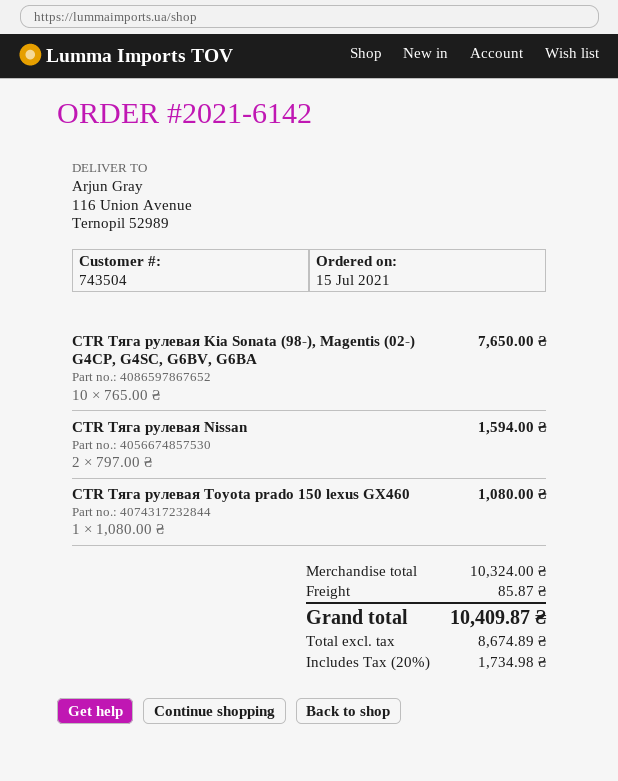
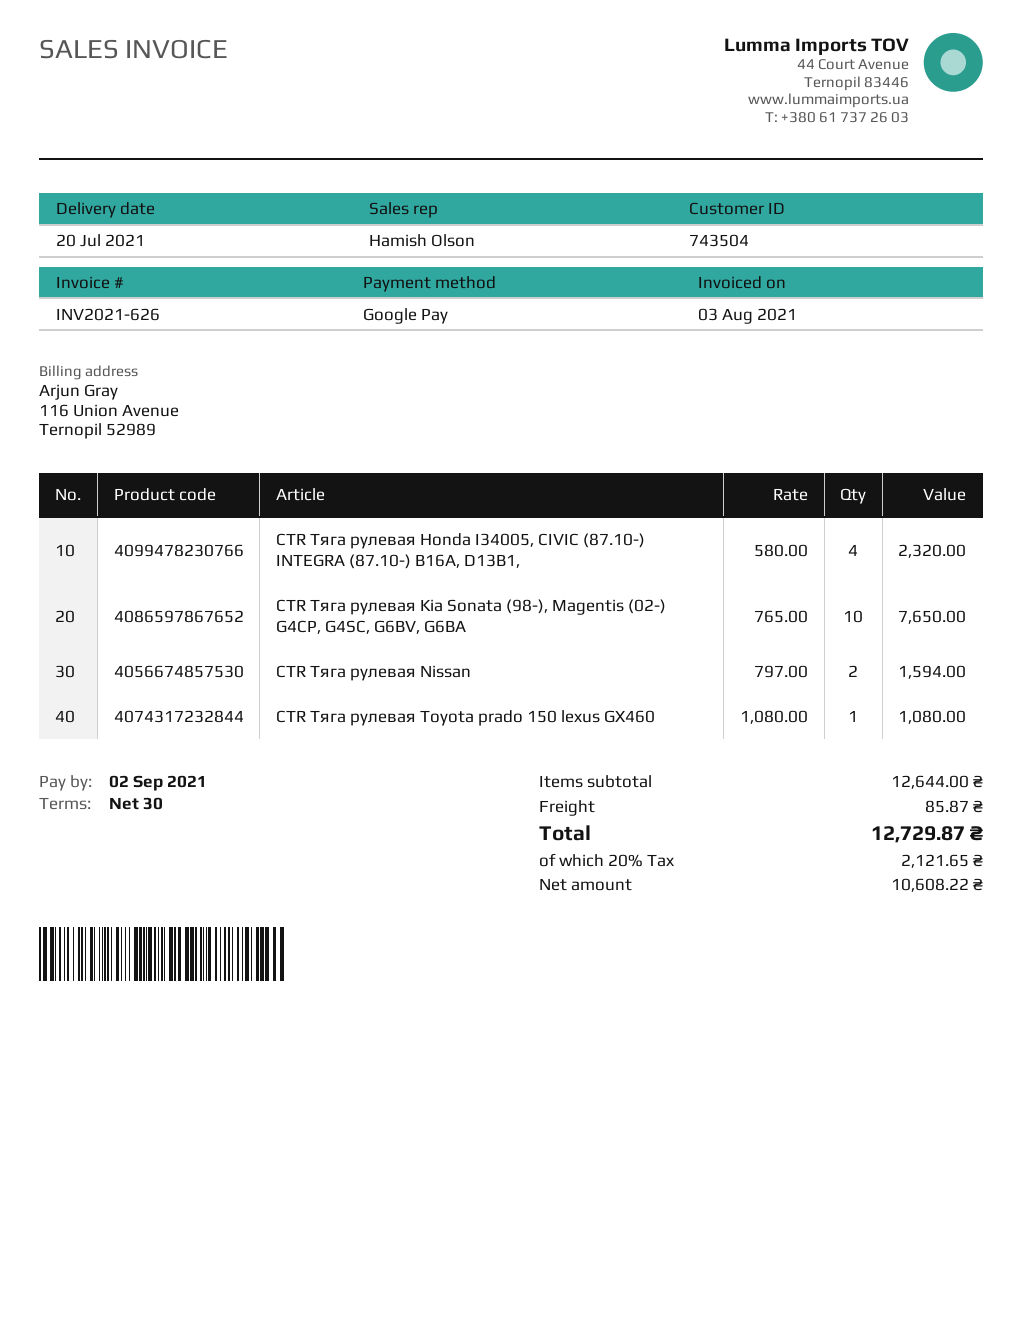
CTR Тяга рулевая Honda I34005, CIVIC (87.10-) INTEGRA (87.10-) B16A, D13B1,: none -> 4 x 580.00 = 2320.00
subtotal: 10324.00 -> 12644.00
net: 8674.89 -> 10608.22
tax: 20% = 1734.98 -> 20% = 2121.65
total: 10409.87 -> 12729.87

